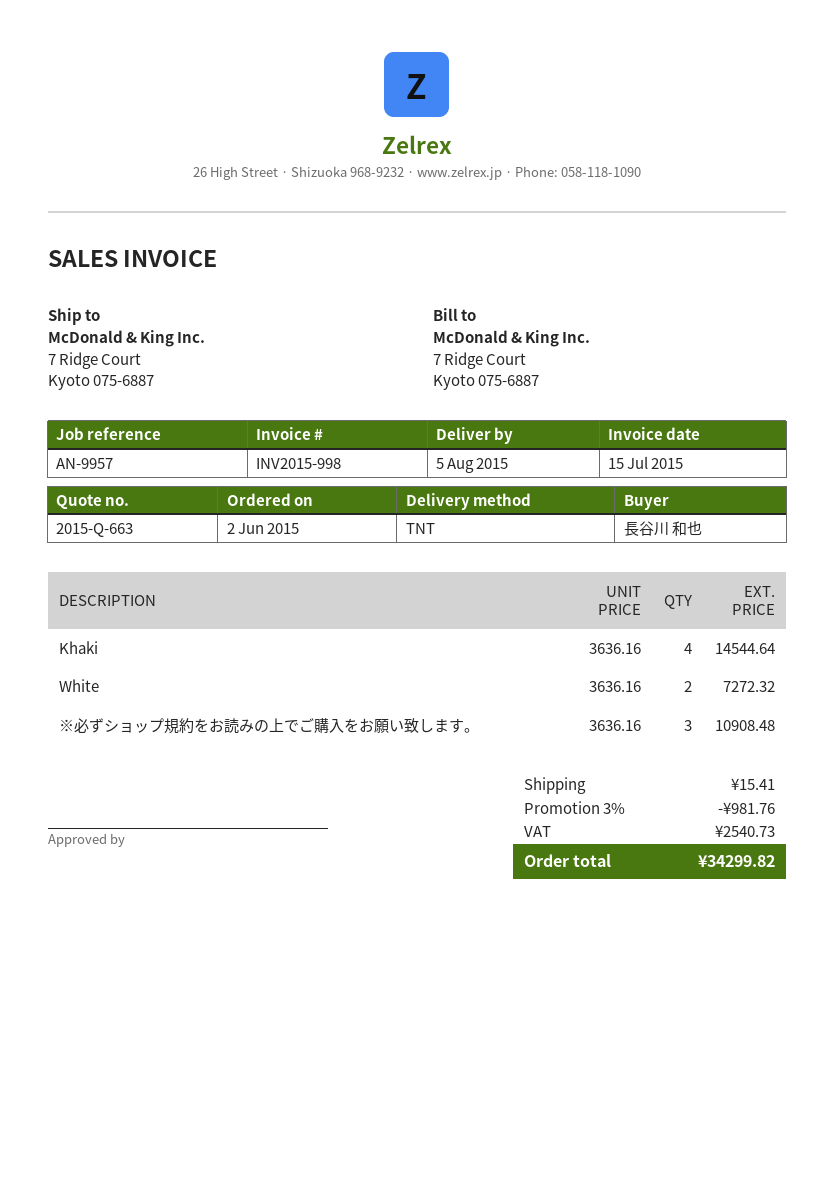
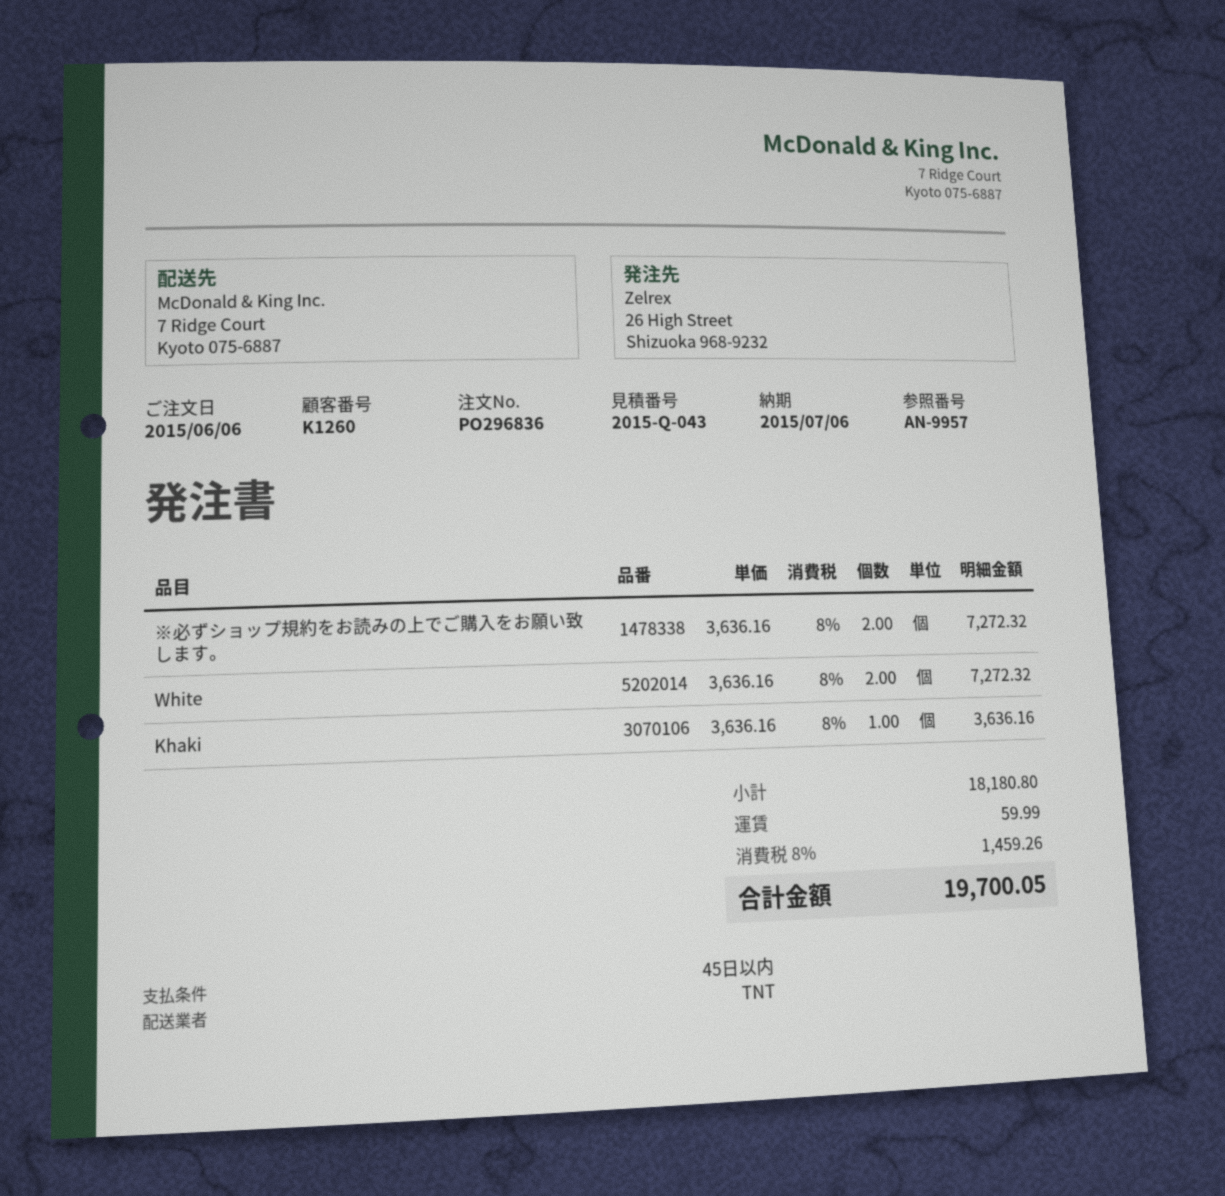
quote number: 2015-Q-663 -> 2015-Q-043
order date: 2015-06-02 -> 2015-06-06
delivery date: 2015-08-05 -> 2015-07-06
Khaki: 4 x 3636.16 = 14544.64 -> 1 x 3636.16 = 3636.16
※必ずショップ規約をお読みの上でご購入をお願い致します。: 3 x 3636.16 = 10908.48 -> 2 x 3636.16 = 7272.32
discount: 3% = 981.76 -> none
shipping: 15.41 -> 59.99
tax: 2540.73 -> 1459.26
total: 34299.82 -> 19700.05

